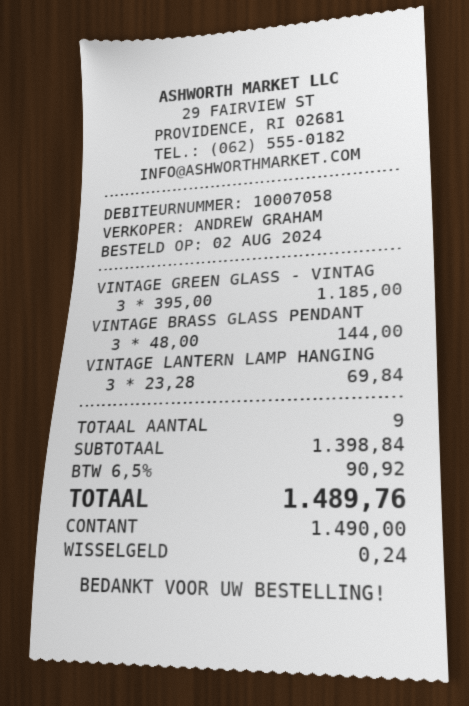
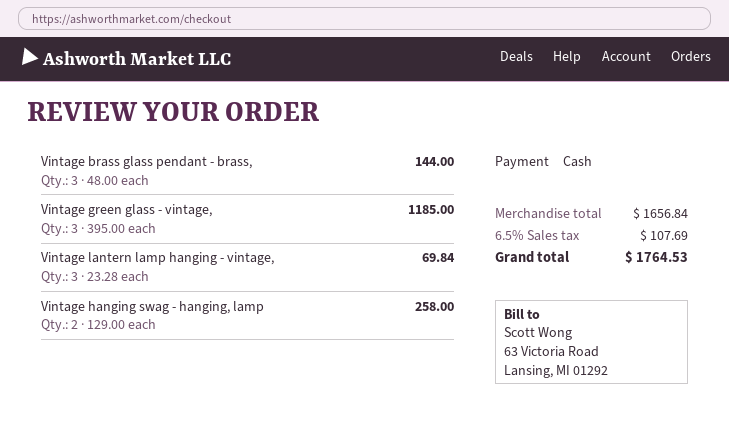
Vintage hanging swag - hanging, lamp: none -> 2 x 129.00 = 258.00
subtotal: 1398.84 -> 1656.84
tax: 6.5% = 90.92 -> 6.5% = 107.69
total: 1489.76 -> 1764.53

